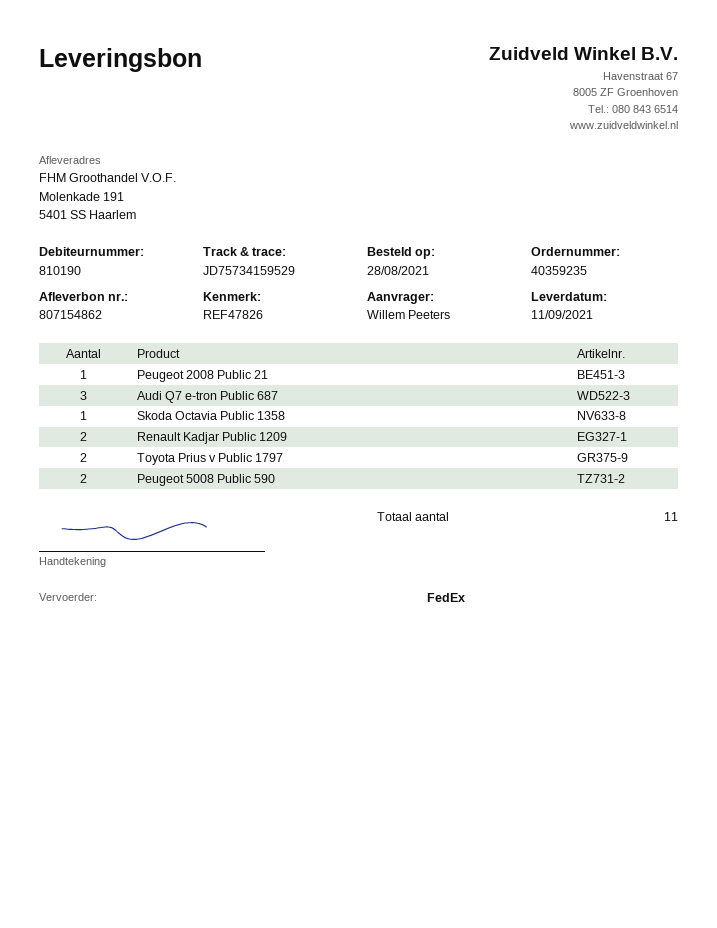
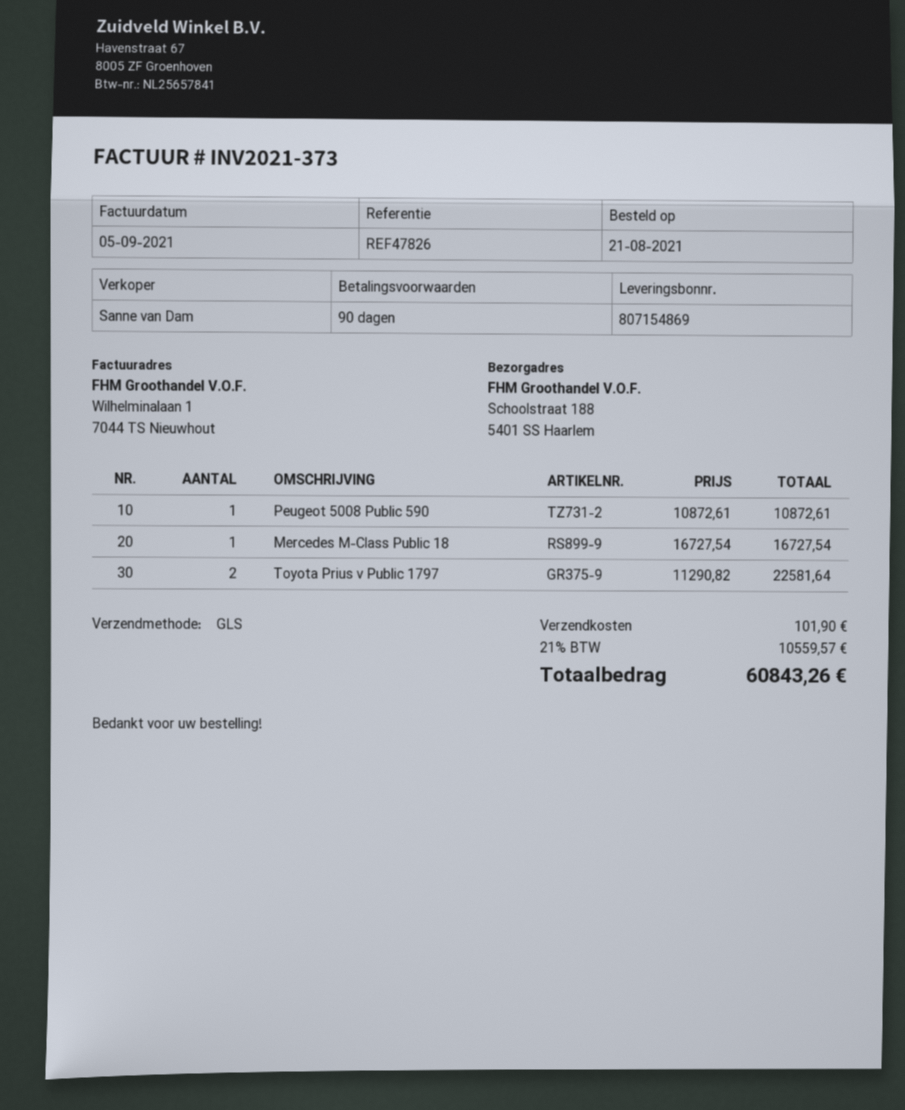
order date: 2021-08-28 -> 2021-08-21
delivery note number: 807154862 -> 807154869
shipping method: FedEx -> GLS
ship to: Molenkade 191, 5401 SS Haarlem -> Schoolstraat 188, 5401 SS Haarlem
Peugeot 2008 Public 21: 1 -> none
Audi Q7 e-tron Public 687: 3 -> none
Skoda Octavia Public 1358: 1 -> none
Renault Kadjar Public 1209: 2 -> none
Peugeot 5008 Public 590: 2 -> 1
Mercedes M-Class Public 18: none -> 1

